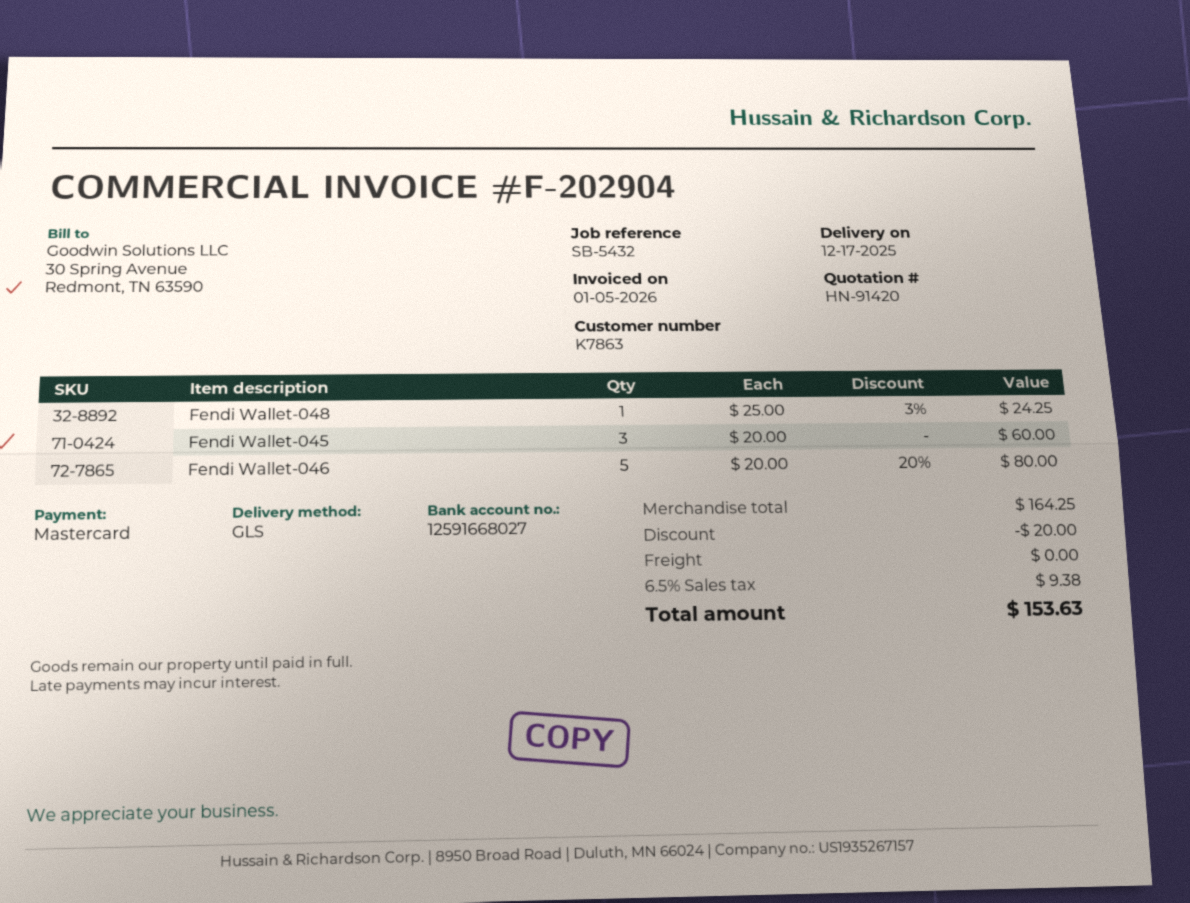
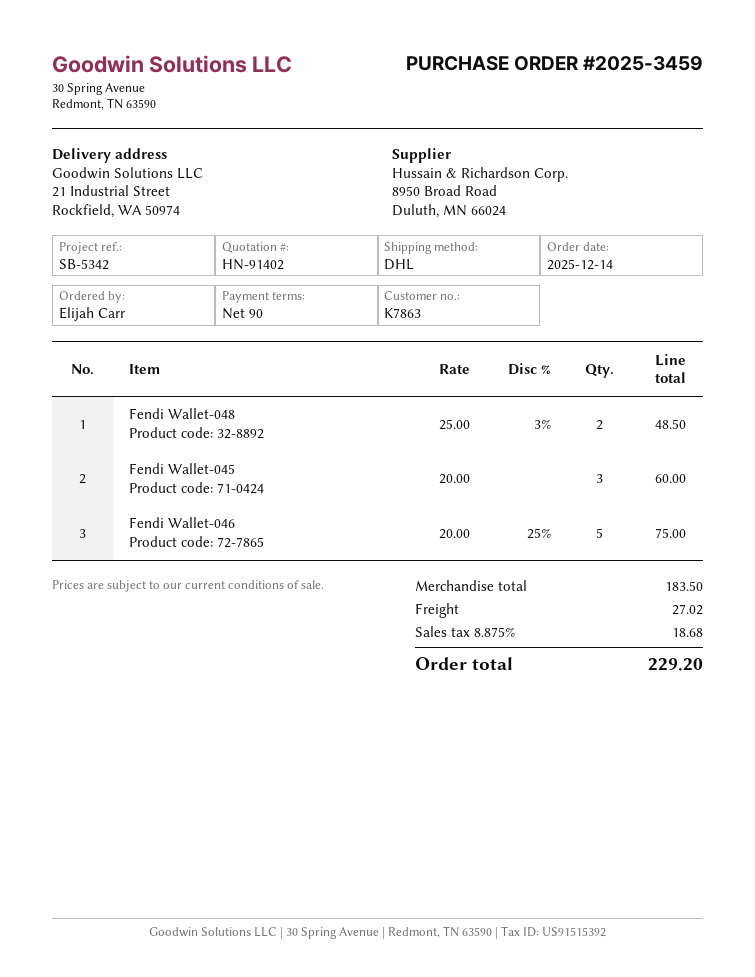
quote number: HN-91420 -> HN-91402
reference: SB-5432 -> SB-5342
shipping method: GLS -> DHL
Fendi Wallet-048: 1 x 25.00 - 3% = 24.25 -> 2 x 25.00 - 3% = 48.50
Fendi Wallet-046: 5 x 20.00 - 20% = 80.00 -> 5 x 20.00 - 25% = 75.00
subtotal: 164.25 -> 183.50
discount: 20.00 -> none
shipping: 0.00 -> 27.02
tax: 6.5% = 9.38 -> 8.875% = 18.68
total: 153.63 -> 229.20

